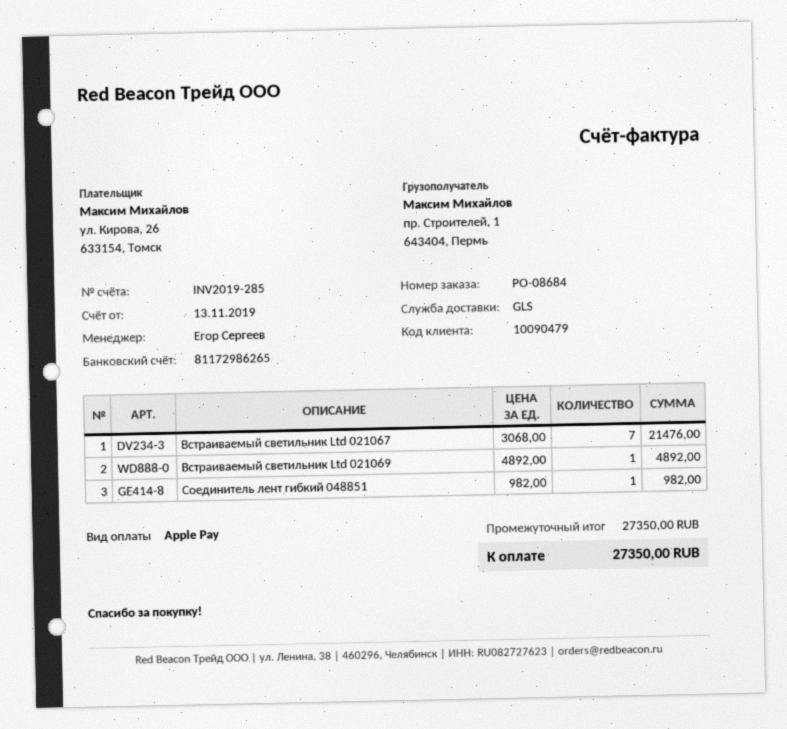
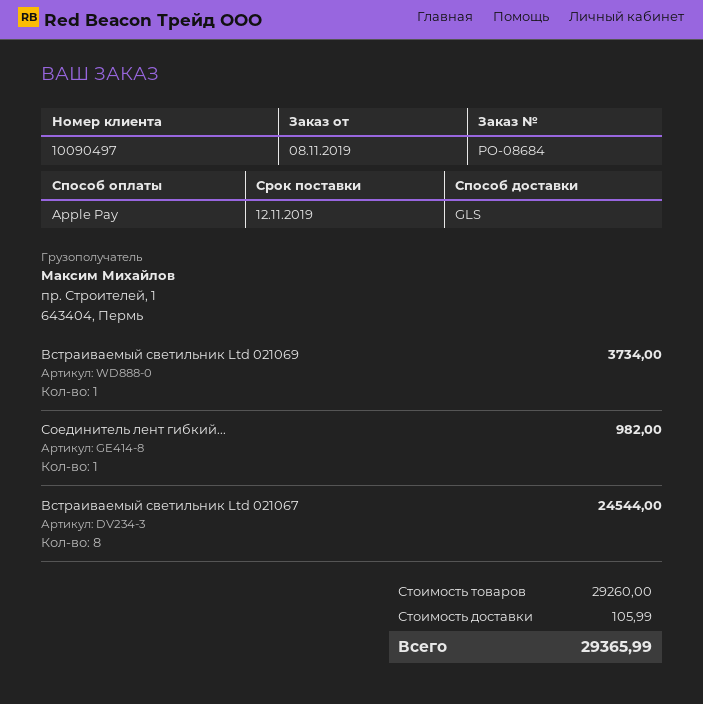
customer number: 10090479 -> 10090497
Встраиваемый светильник Ltd 021067: 7 for 21476.00 -> 8 for 24544.00
Встраиваемый светильник Ltd 021069: 1 for 4892.00 -> 1 for 3734.00
subtotal: 27350.00 -> 29260.00
shipping: none -> 105.99
total: 27350.00 -> 29365.99

